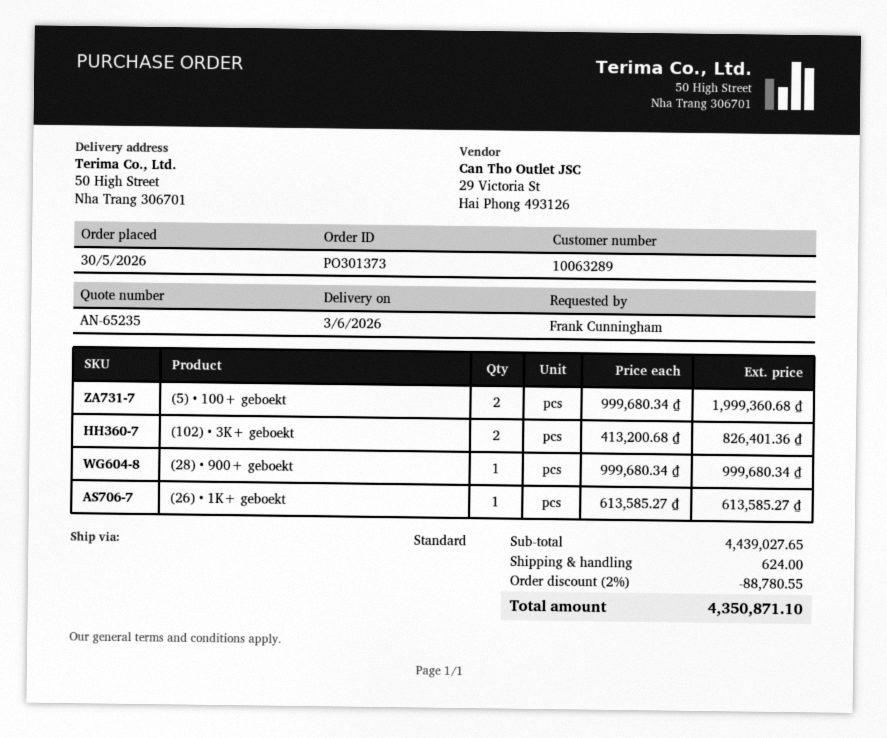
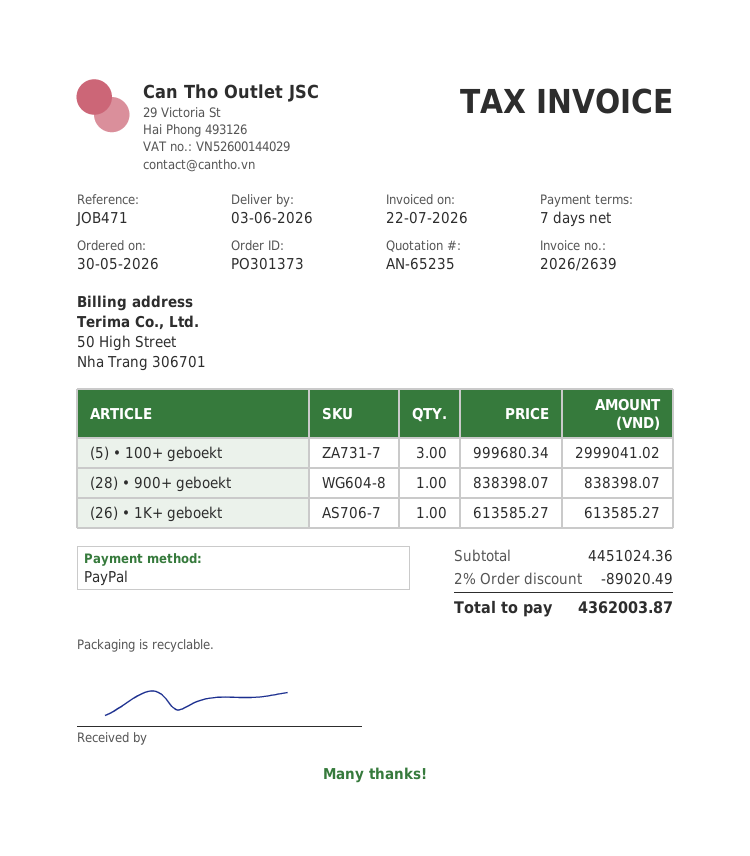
(5) • 100+ geboekt: 2 x 999680.34 = 1999360.68 -> 3 x 999680.34 = 2999041.02
(102) • 3K+ geboekt: 2 x 413200.68 = 826401.36 -> none
(28) • 900+ geboekt: 1 x 999680.34 = 999680.34 -> 1 x 838398.07 = 838398.07
subtotal: 4439027.65 -> 4451024.36
discount: 2% = 88780.55 -> 2% = 89020.49
shipping: 624.00 -> none
total: 4350871.10 -> 4362003.87

